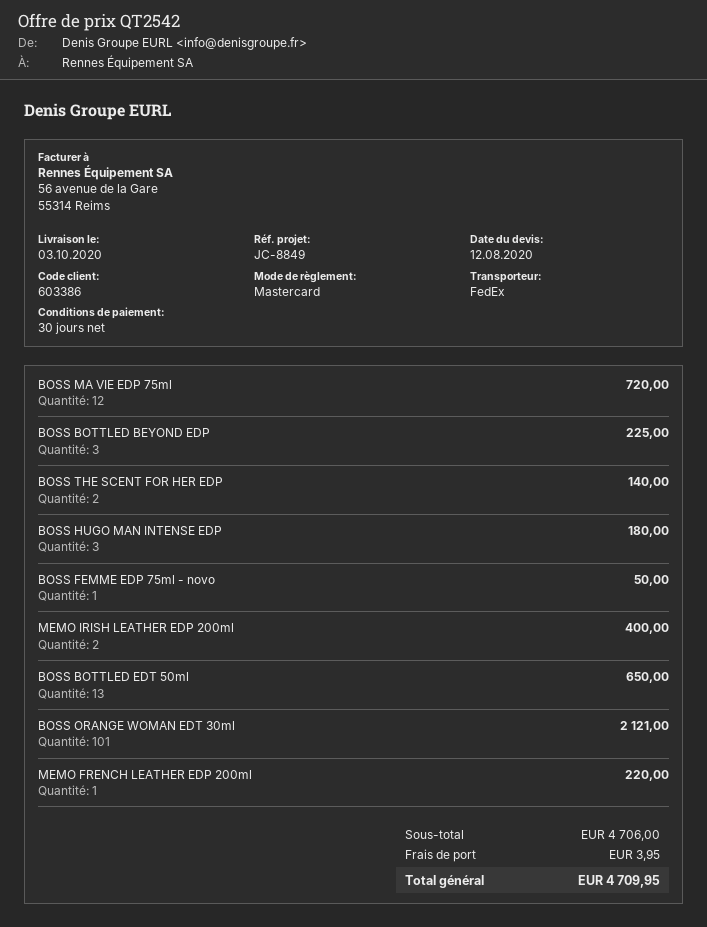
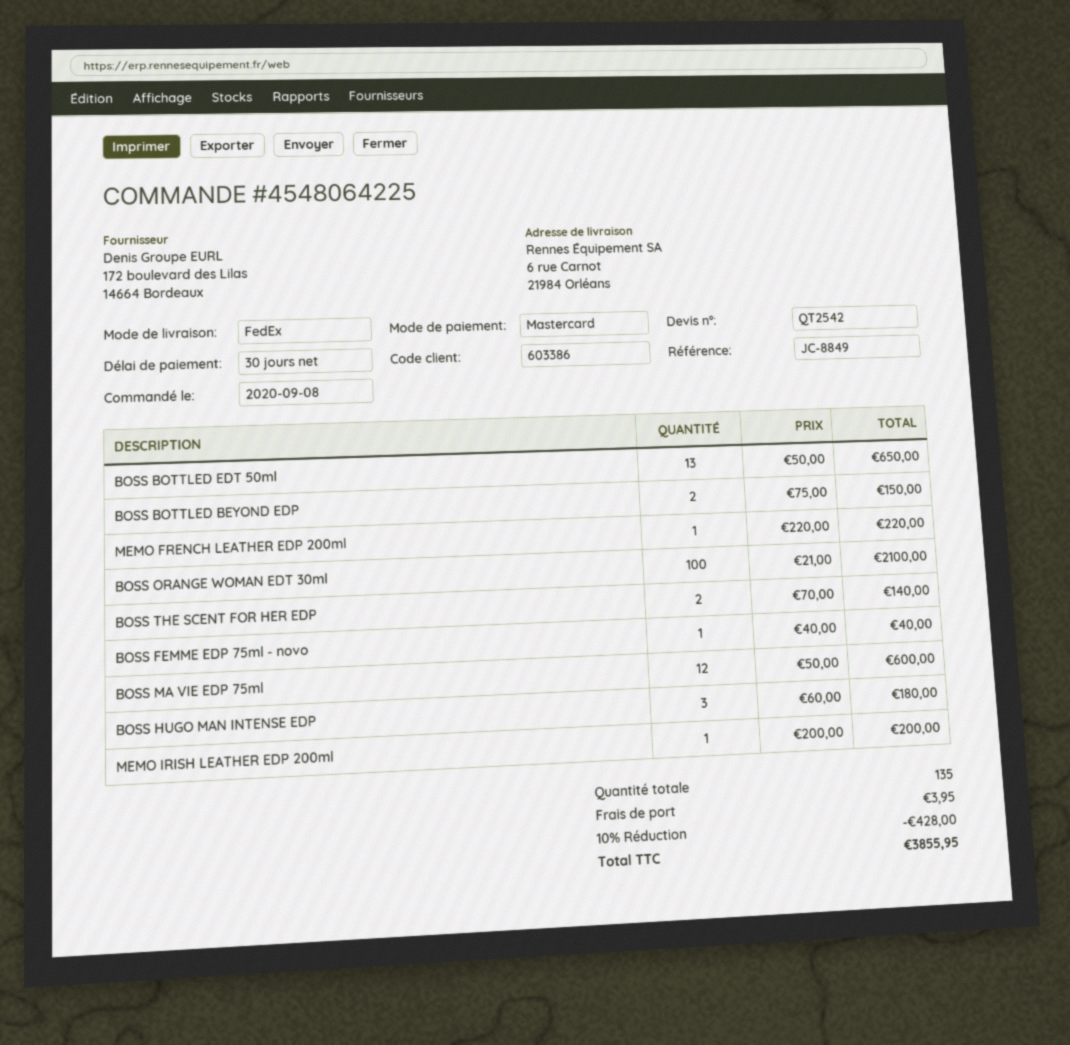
BOSS MA VIE EDP 75ml: 12 for 720.00 -> 12 for 600.00
BOSS BOTTLED BEYOND EDP: 3 for 225.00 -> 2 for 150.00
BOSS FEMME EDP 75ml - novo: 1 for 50.00 -> 1 for 40.00
MEMO IRISH LEATHER EDP 200ml: 2 for 400.00 -> 1 for 200.00
BOSS ORANGE WOMAN EDT 30ml: 101 for 2121.00 -> 100 for 2100.00
discount: none -> 10% = 428.00
total: 4709.95 -> 3855.95

